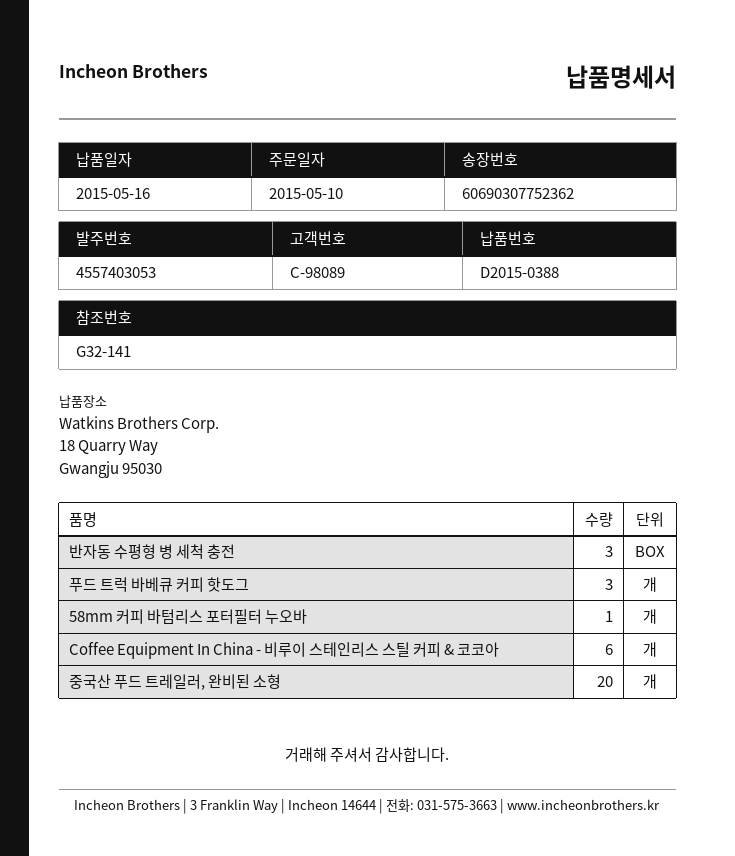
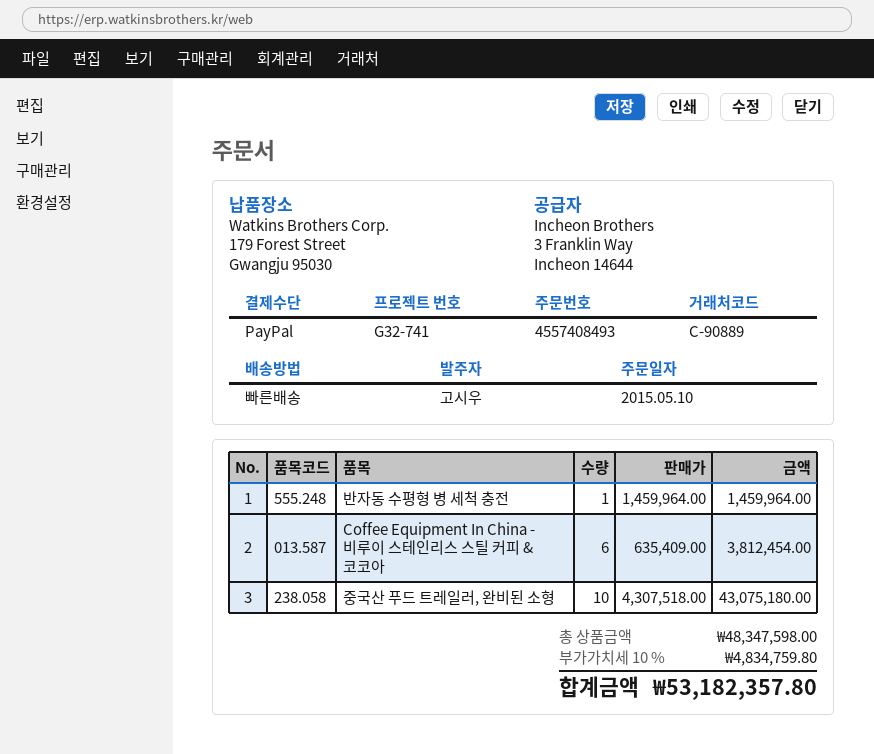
order number: 4557403053 -> 4557408493
customer number: C-98089 -> C-90889
reference: G32-141 -> G32-741
ship to: 18 Quarry Way, Gwangju 95030 -> 179 Forest Street, Gwangju 95030
반자동 수평형 병 세척 충전: 3 -> 1
푸드 트럭 바베큐 커피 핫도그: 3 -> none
58mm 커피 바텀리스 포터필터 누오바: 1 -> none
중국산 푸드 트레일러, 완비된 소형: 20 -> 10

